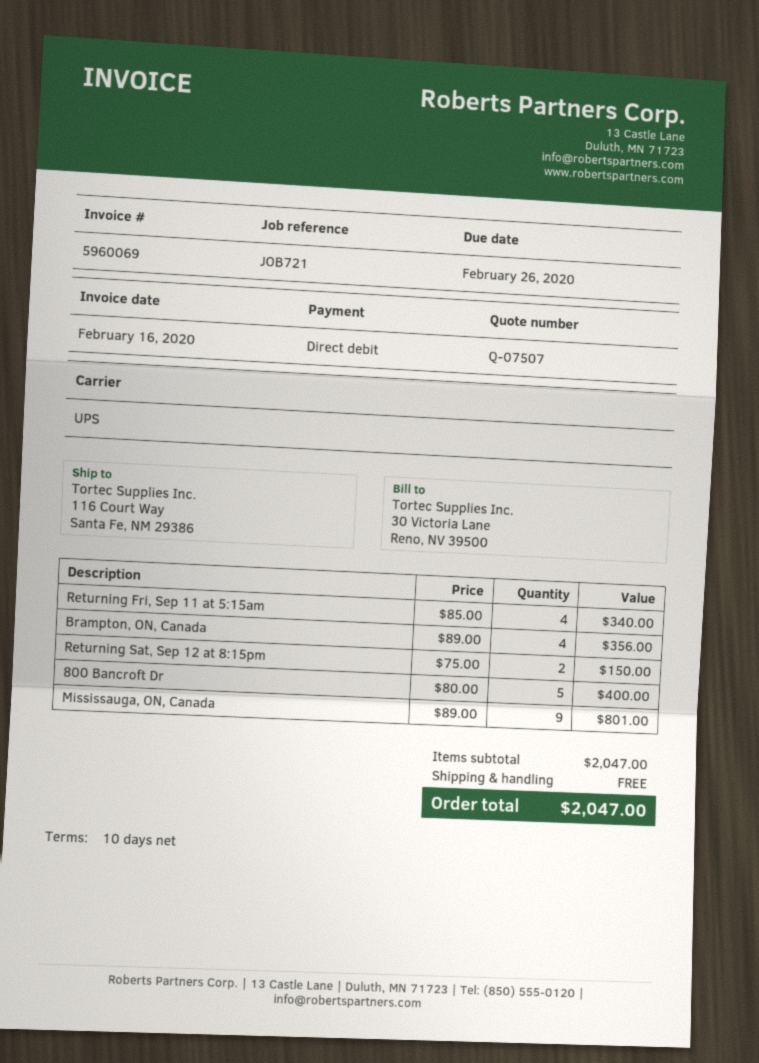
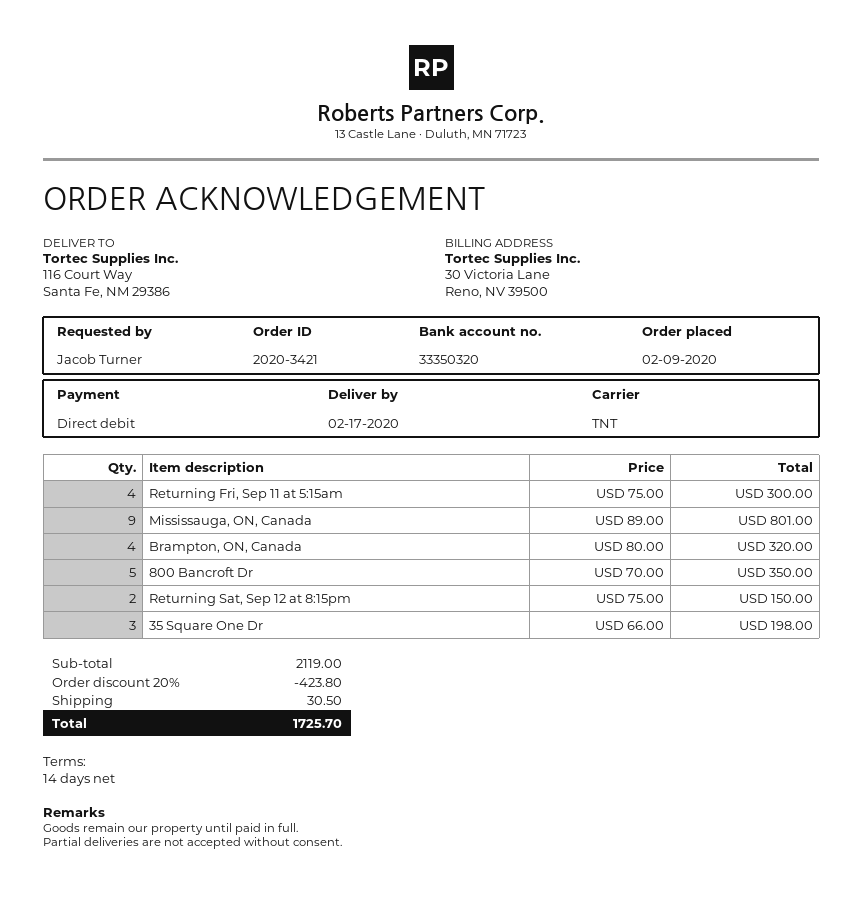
payment terms: 10 days -> 14 days
shipping method: UPS -> TNT
Returning Fri, Sep 11 at 5:15am: 4 x 85.00 = 340.00 -> 4 x 75.00 = 300.00
Brampton, ON, Canada: 4 x 89.00 = 356.00 -> 4 x 80.00 = 320.00
800 Bancroft Dr: 5 x 80.00 = 400.00 -> 5 x 70.00 = 350.00
35 Square One Dr: none -> 3 x 66.00 = 198.00
subtotal: 2047.00 -> 2119.00
discount: none -> 20% = 423.80
shipping: 0.00 -> 30.50
total: 2047.00 -> 1725.70

